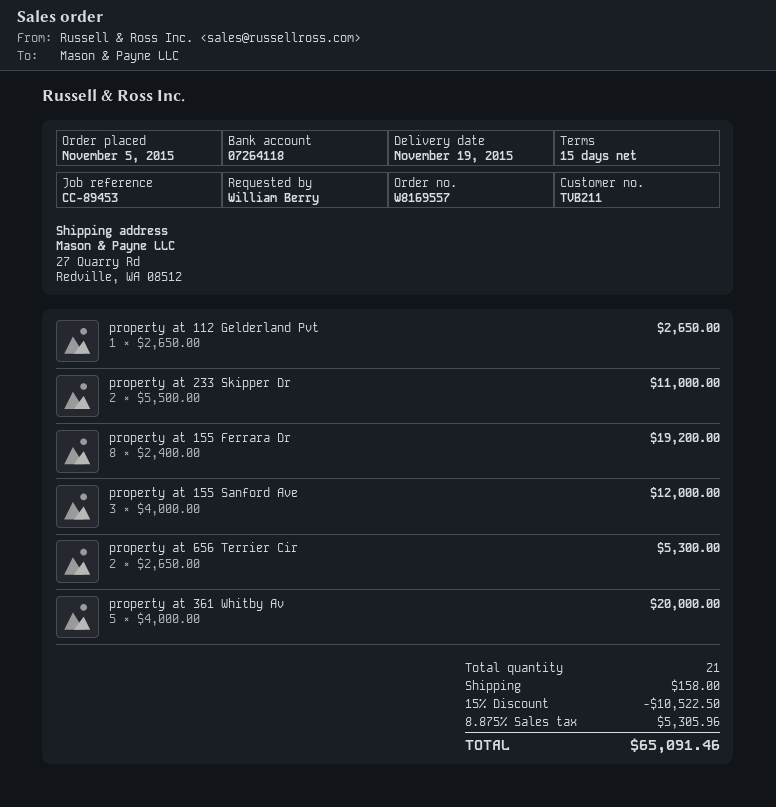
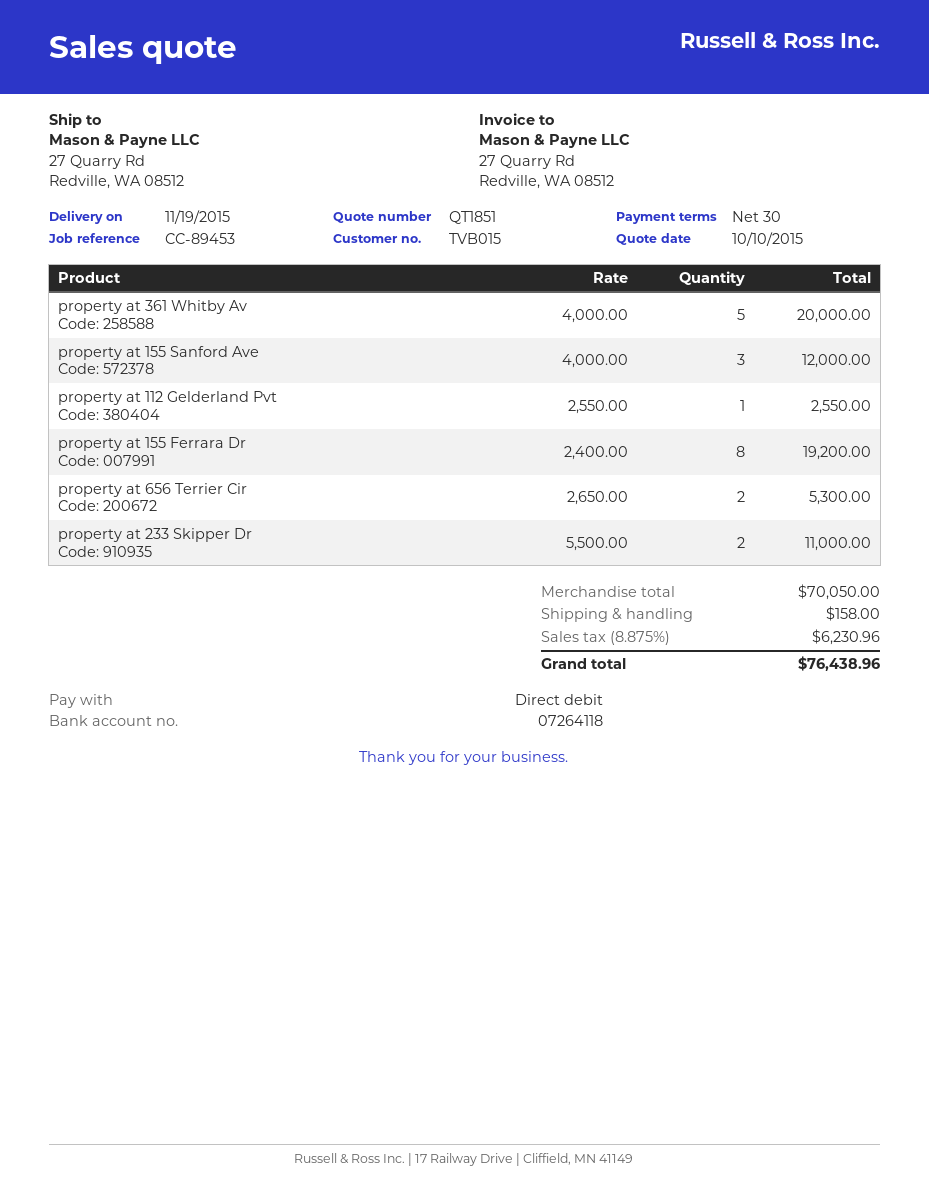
payment terms: 15 days -> 30 days
customer number: TVB211 -> TVB015
property at 112 Gelderland Pvt: 1 x 2650.00 = 2650.00 -> 1 x 2550.00 = 2550.00
discount: 15% = 10522.50 -> none
tax: 8.875% = 5305.96 -> 8.875% = 6230.96
total: 65091.46 -> 76438.96

